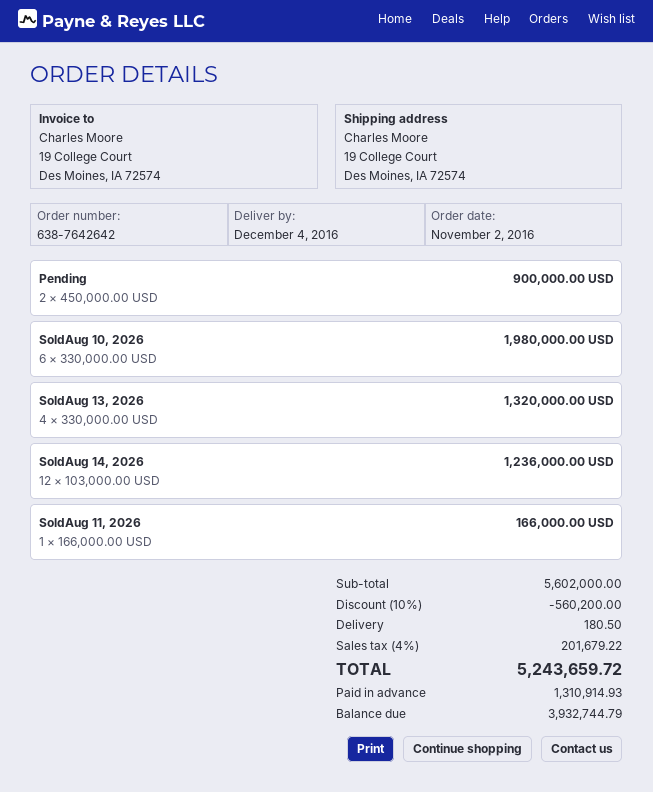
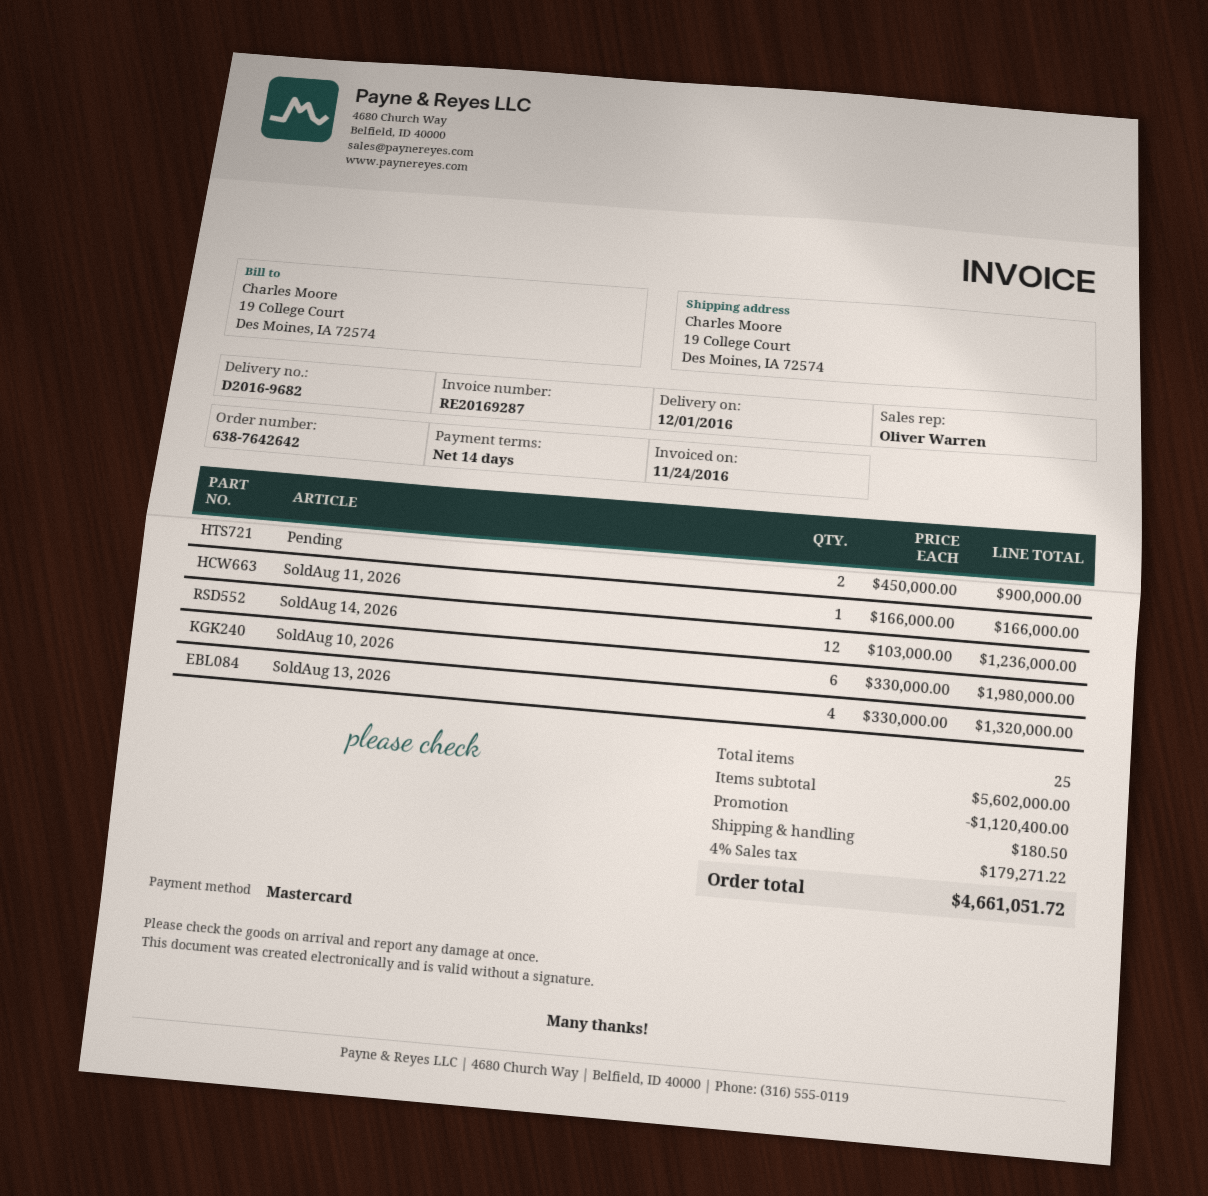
delivery date: 2016-12-04 -> 2016-12-01
discount: 560200.00 -> 1120400.00
tax: 4% = 201679.22 -> 4% = 179271.22
total: 5243659.72 -> 4661051.72

